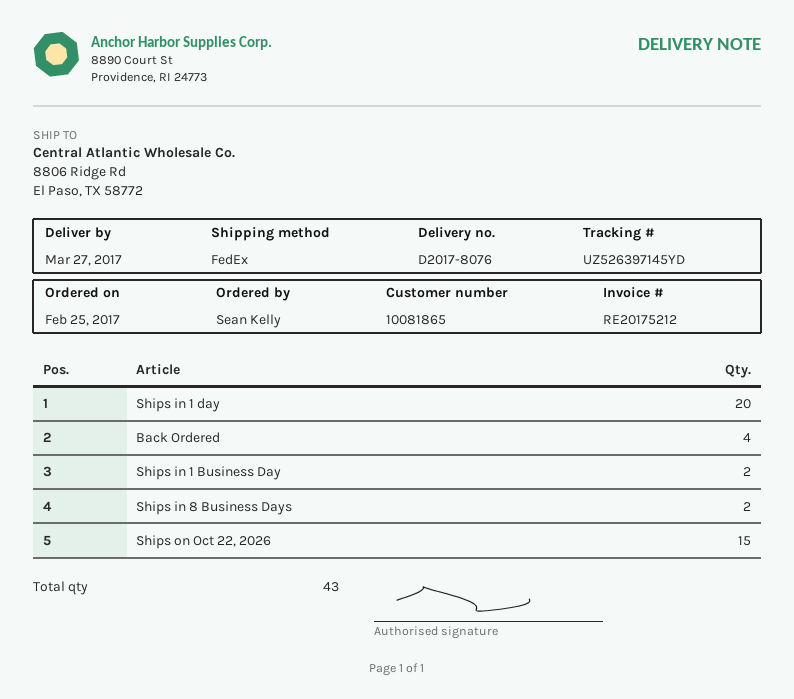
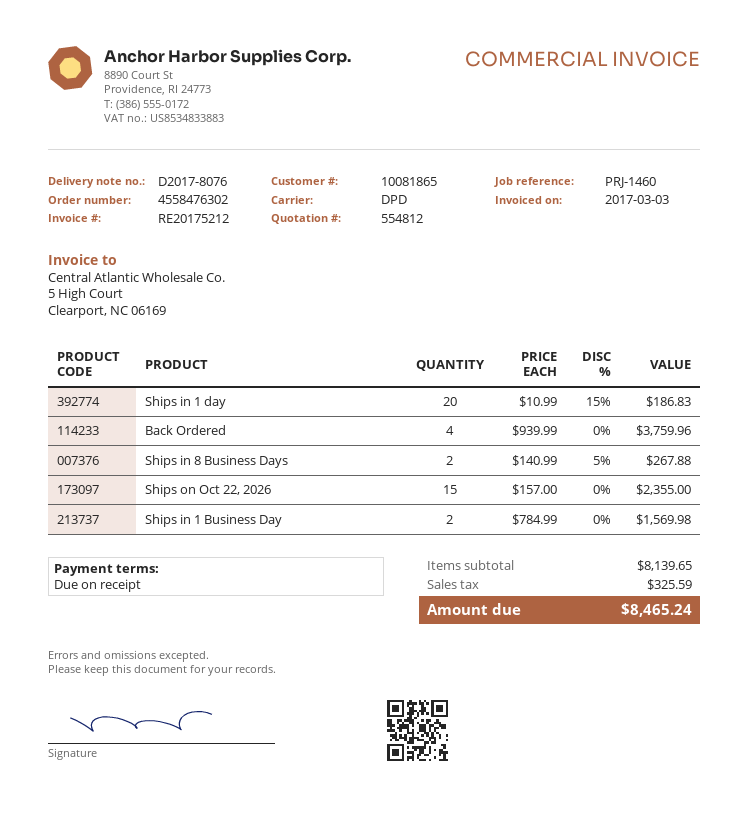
shipping method: FedEx -> DPD

